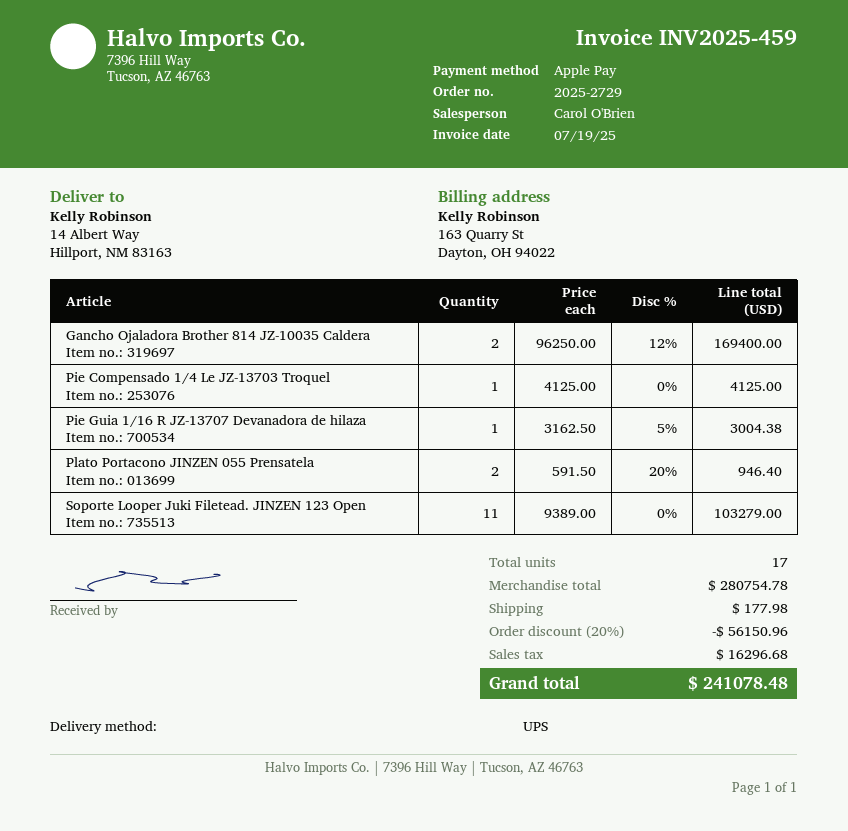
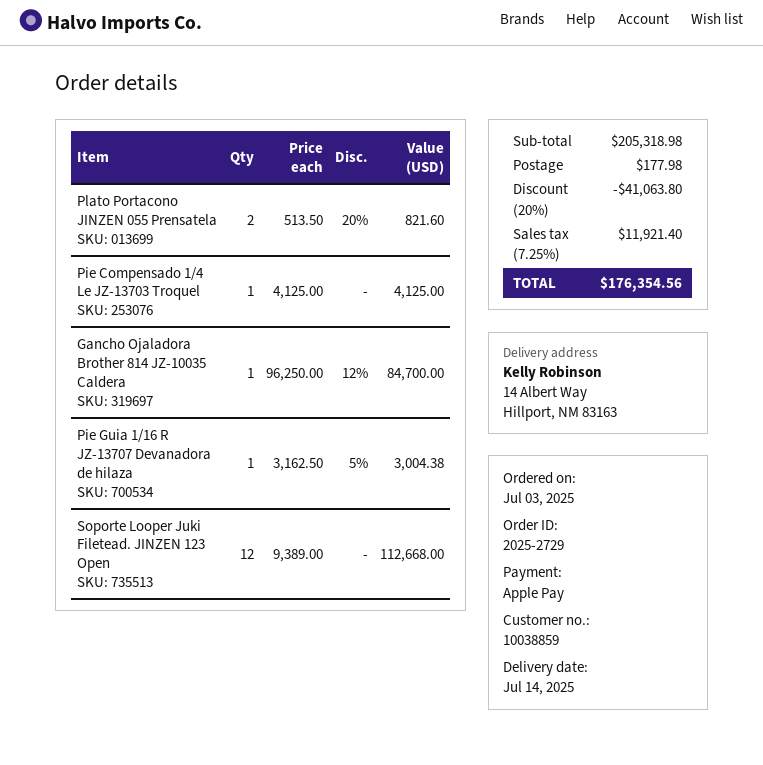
Gancho Ojaladora Brother 814 JZ-10035 Caldera: 2 x 96250.00 - 12% = 169400.00 -> 1 x 96250.00 - 12% = 84700.00
Plato Portacono JINZEN 055 Prensatela: 2 x 591.50 - 20% = 946.40 -> 2 x 513.50 - 20% = 821.60
Soporte Looper Juki Filetead. JINZEN 123 Open: 11 x 9389.00 = 103279.00 -> 12 x 9389.00 = 112668.00
subtotal: 280754.78 -> 205318.98
discount: 20% = 56150.96 -> 20% = 41063.80
tax: 16296.68 -> 11921.40
total: 241078.48 -> 176354.56

